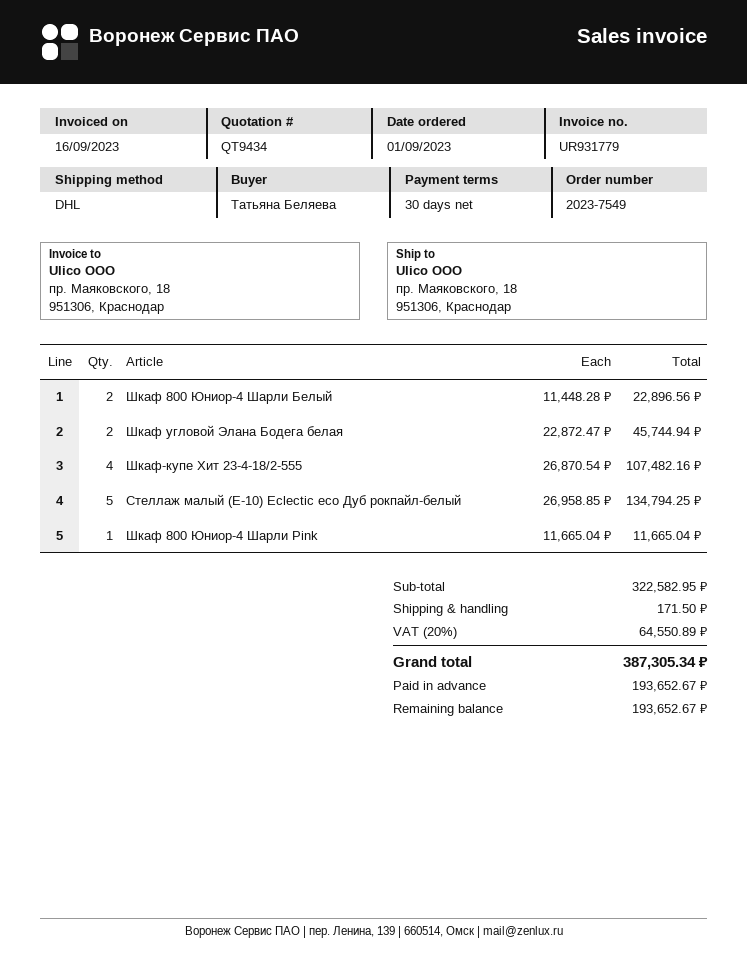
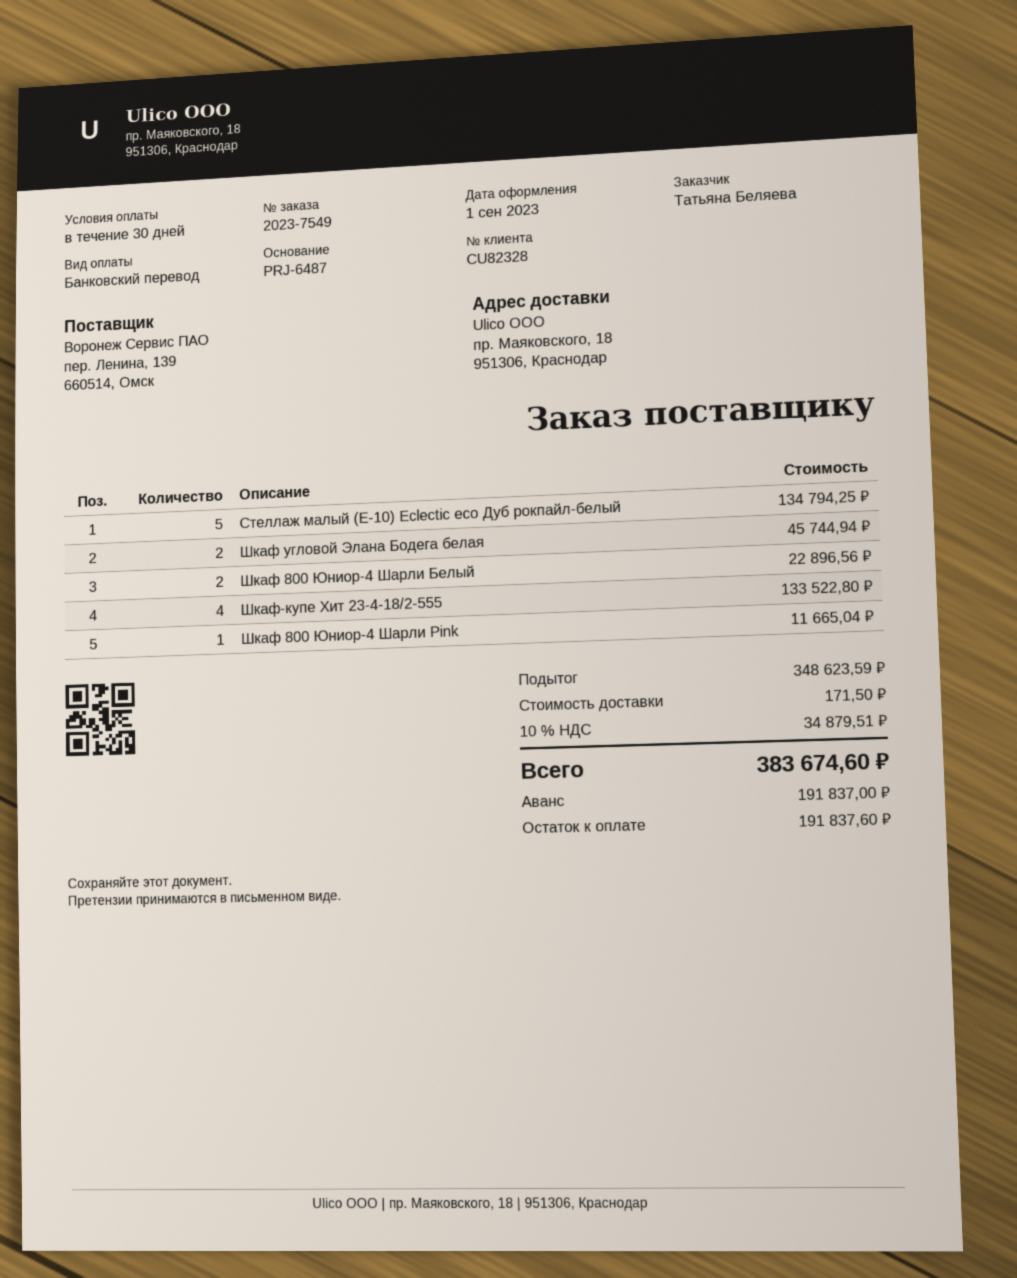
Шкаф-купе Хит 23-4-18/2-555: 4 for 107482.16 -> 4 for 133522.80
subtotal: 322582.95 -> 348623.59
tax: 20% = 64550.89 -> 10% = 34879.51
total: 387305.34 -> 383674.60
deposit: 193652.67 -> 191837.00
balance: 193652.67 -> 191837.60

